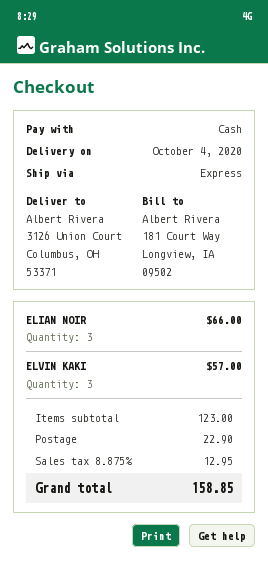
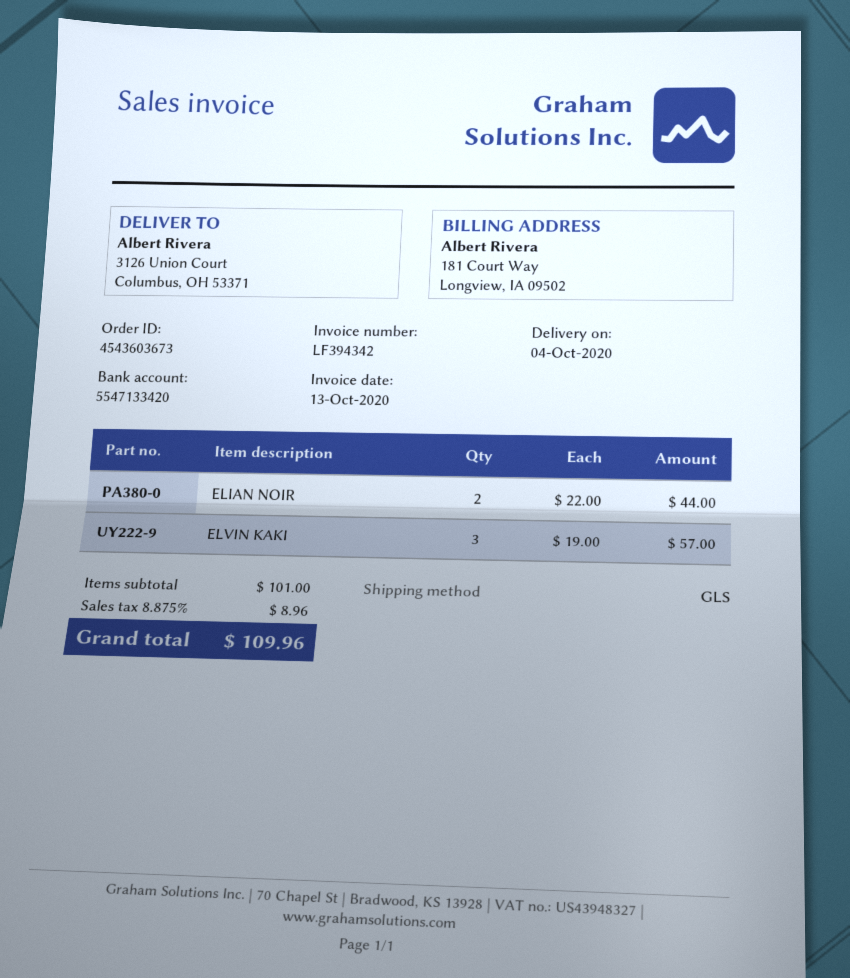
shipping method: express -> GLS
ELIAN NOIR: 3 for 66.00 -> 2 for 44.00
subtotal: 123.00 -> 101.00
shipping: 22.90 -> none
tax: 8.875% = 12.95 -> 8.875% = 8.96
total: 158.85 -> 109.96

